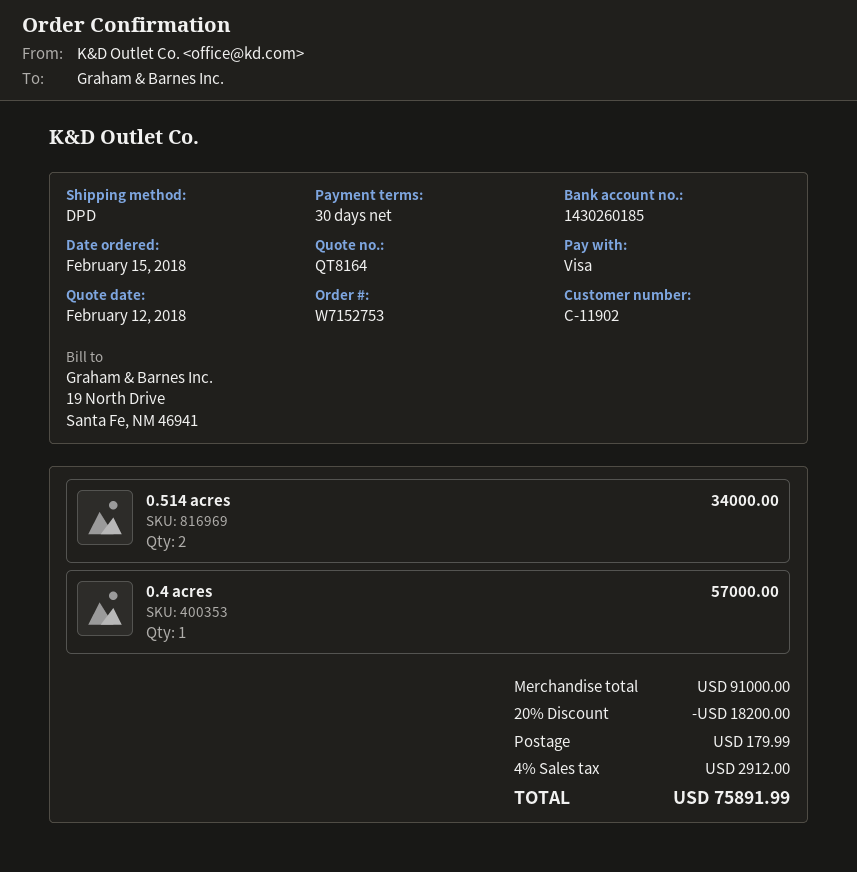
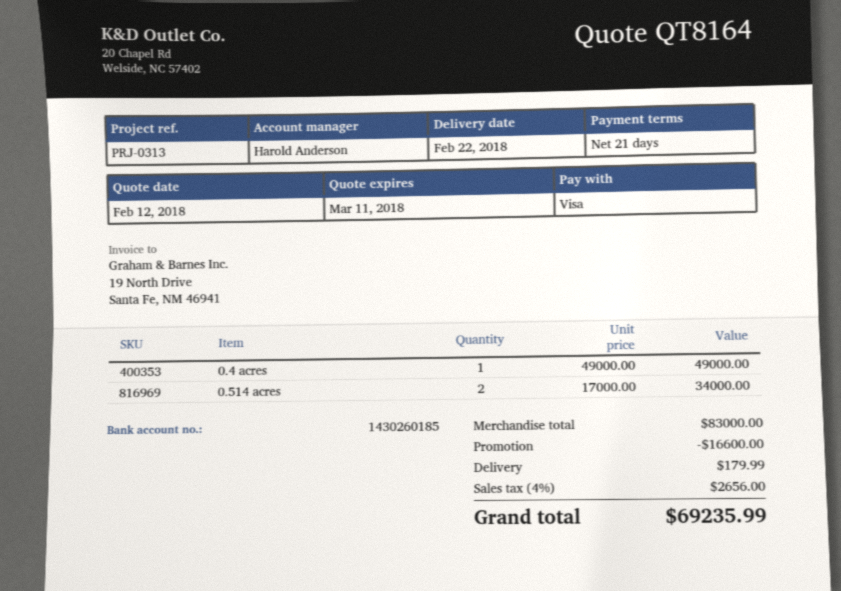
payment terms: 30 days -> 21 days
0.4 acres: 1 for 57000.00 -> 1 for 49000.00
subtotal: 91000.00 -> 83000.00
discount: 18200.00 -> 16600.00
tax: 4% = 2912.00 -> 4% = 2656.00
total: 75891.99 -> 69235.99

